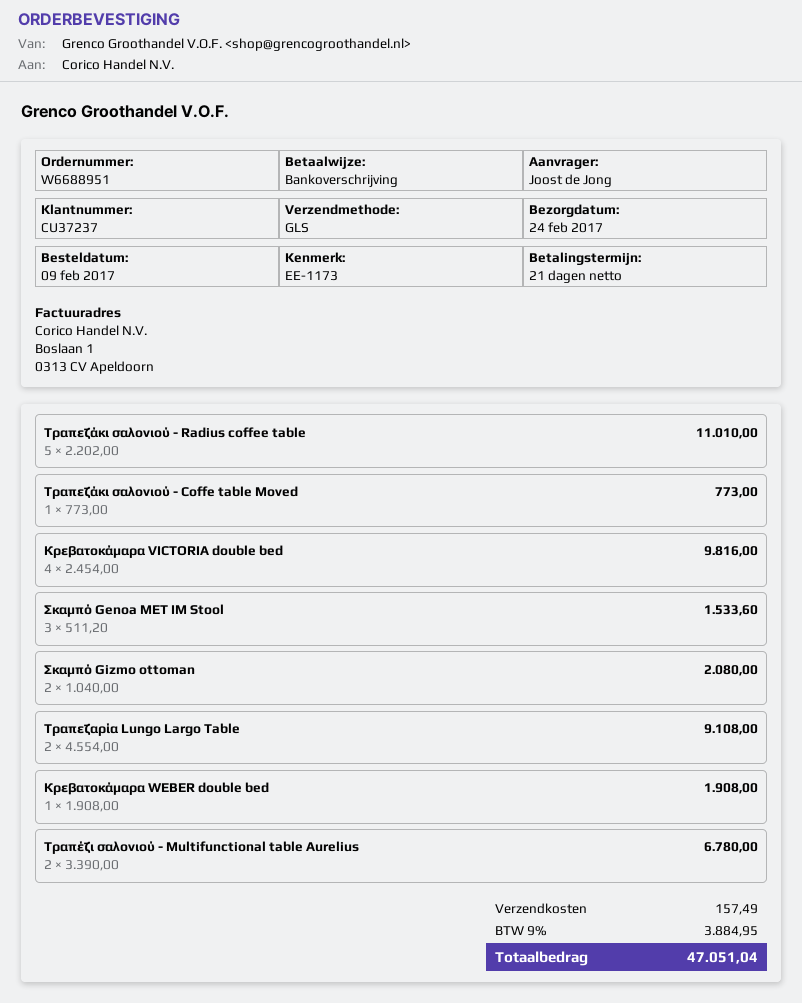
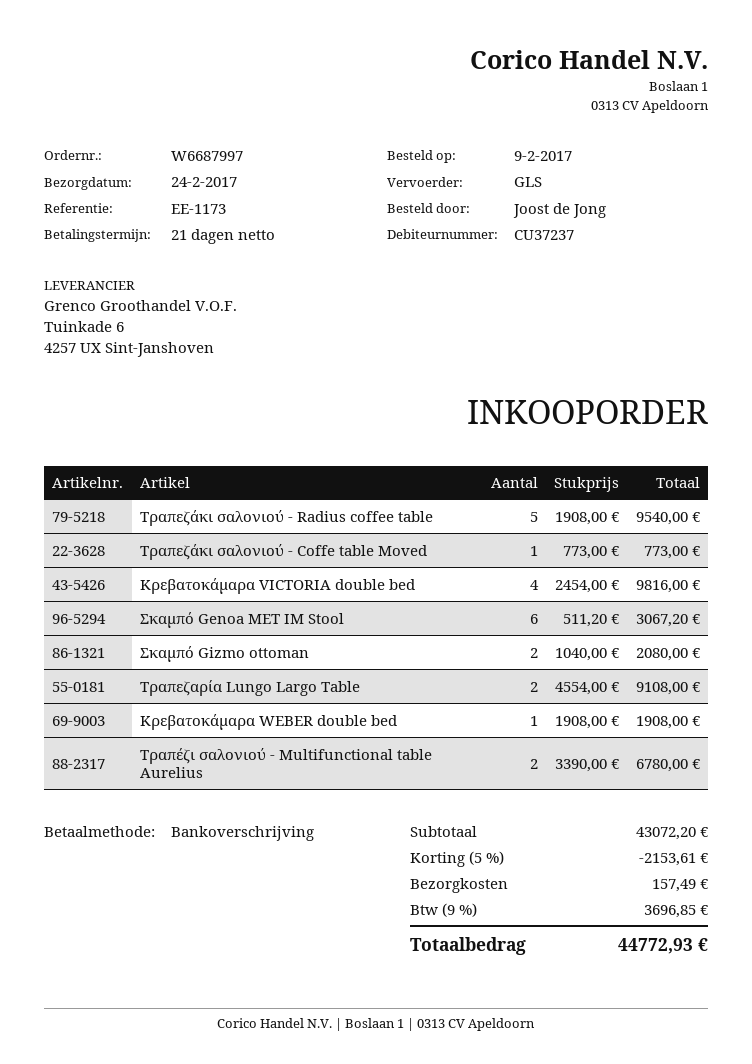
order number: W6688951 -> W6687997
Τραπεζάκι σαλονιού - Radius coffee table: 5 x 2202.00 = 11010.00 -> 5 x 1908.00 = 9540.00
Σκαμπό Genoa MET IM Stool: 3 x 511.20 = 1533.60 -> 6 x 511.20 = 3067.20
discount: none -> 5% = 2153.61
tax: 9% = 3884.95 -> 9% = 3696.85
total: 47051.04 -> 44772.93

